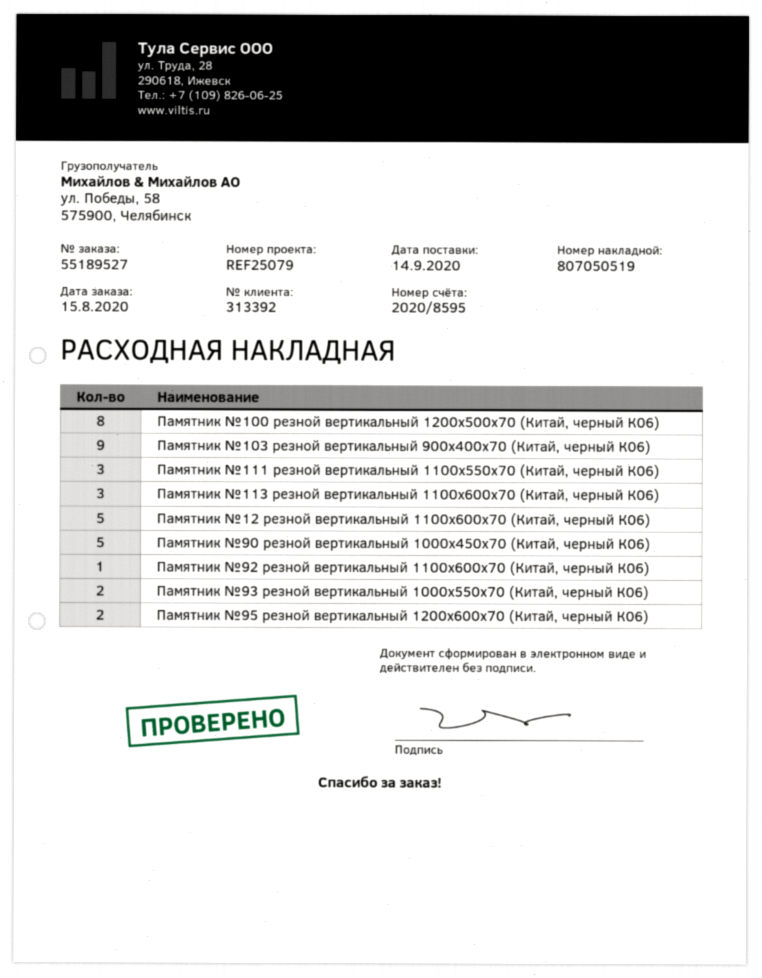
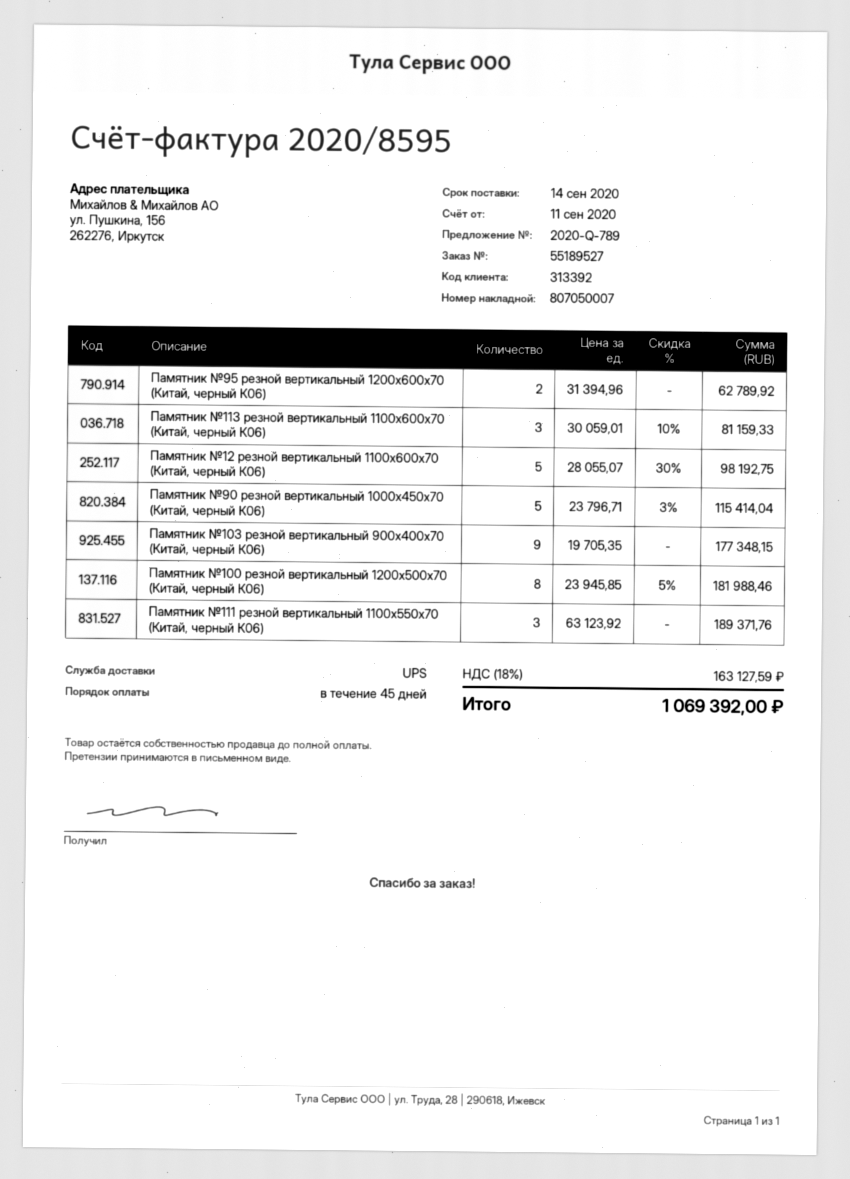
delivery note number: 807050519 -> 807050007
Памятник №92 резной вертикальный 1100х600х70 (Китай, черный К06): 1 -> none
Памятник №93 резной вертикальный 1000х550х70 (Китай, черный К06): 2 -> none

